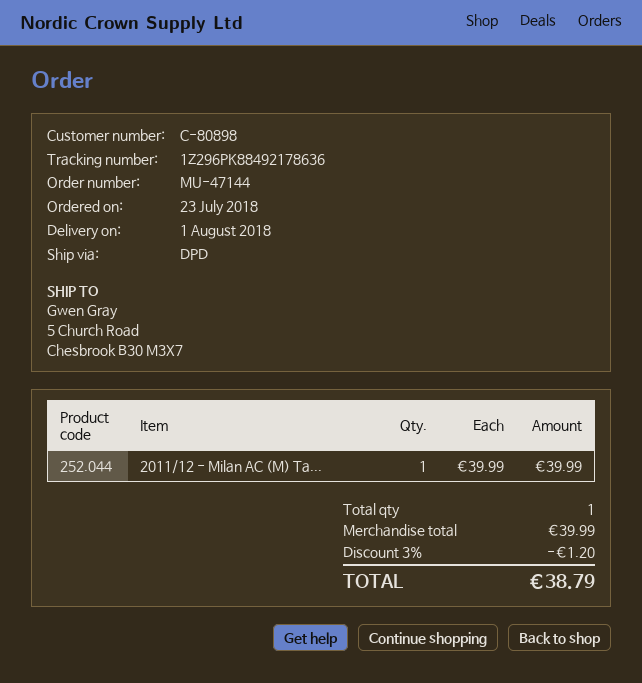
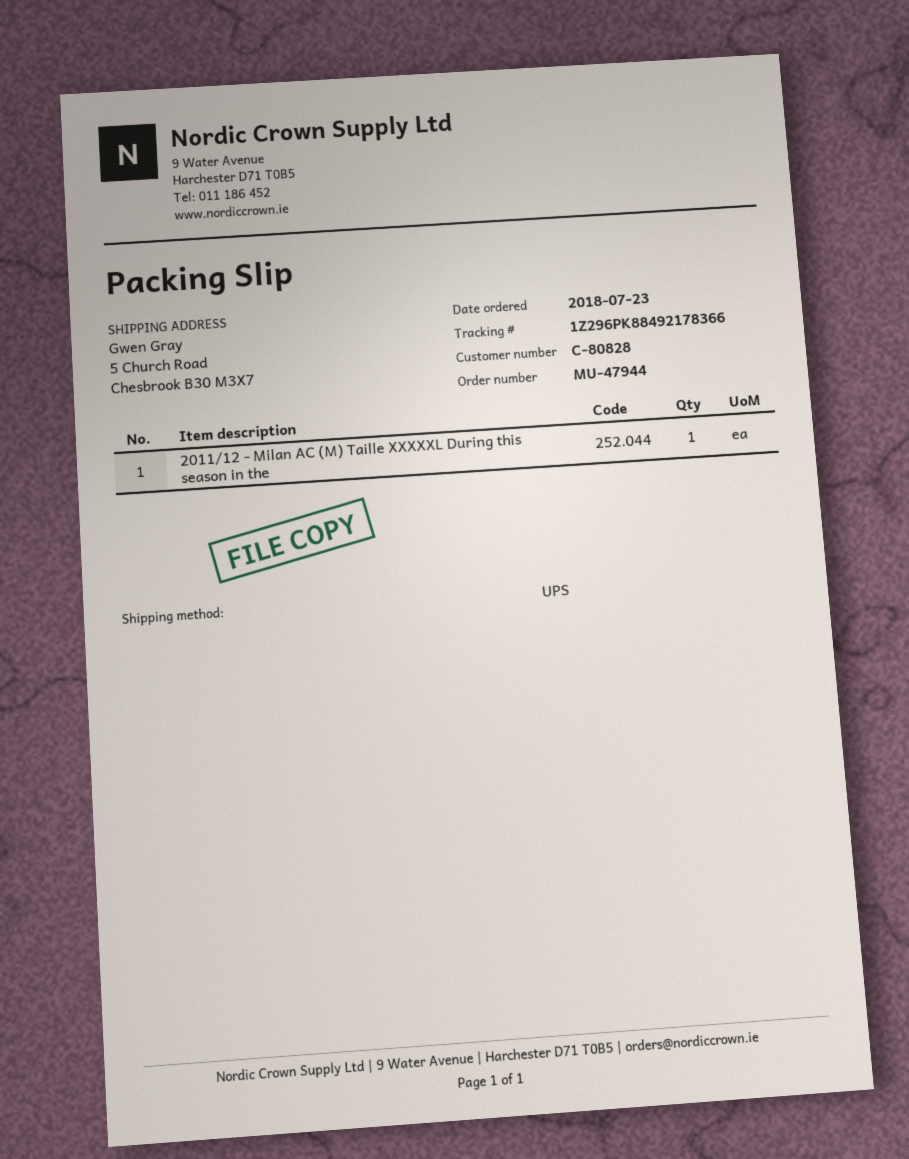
order number: MU-47144 -> MU-47944
customer number: C-80898 -> C-80828
shipping method: DPD -> UPS
tracking number: 1Z296PK88492178636 -> 1Z296PK88492178366

